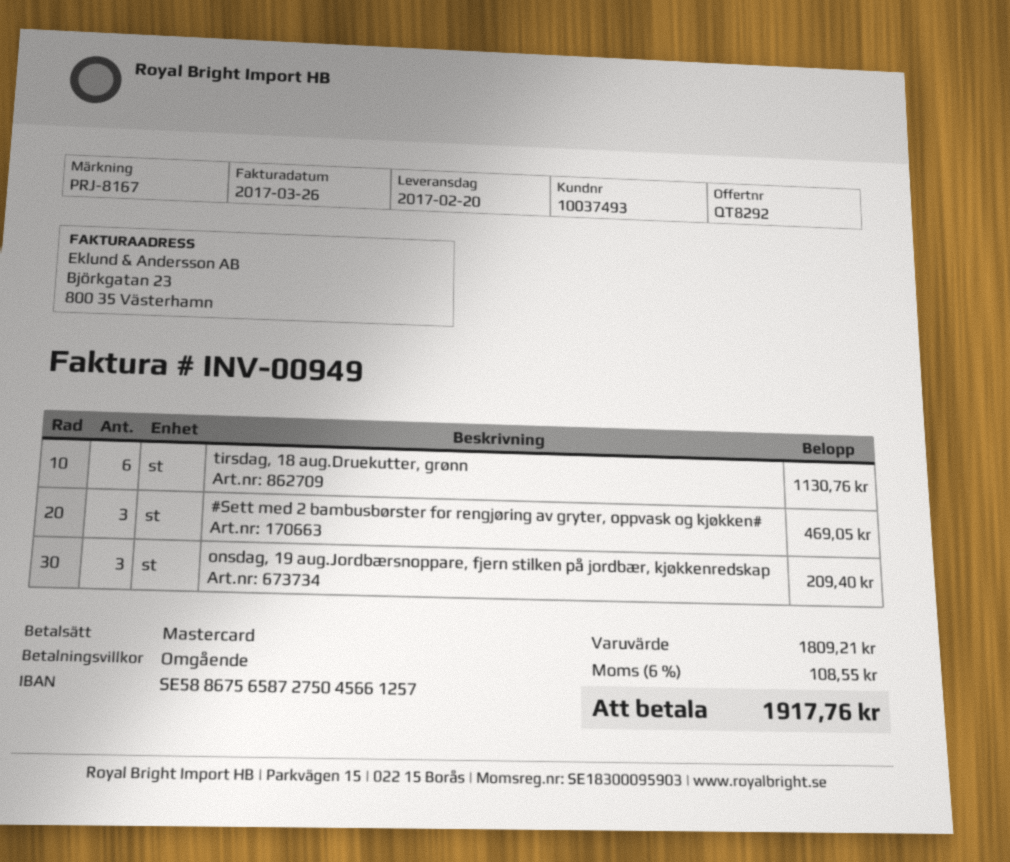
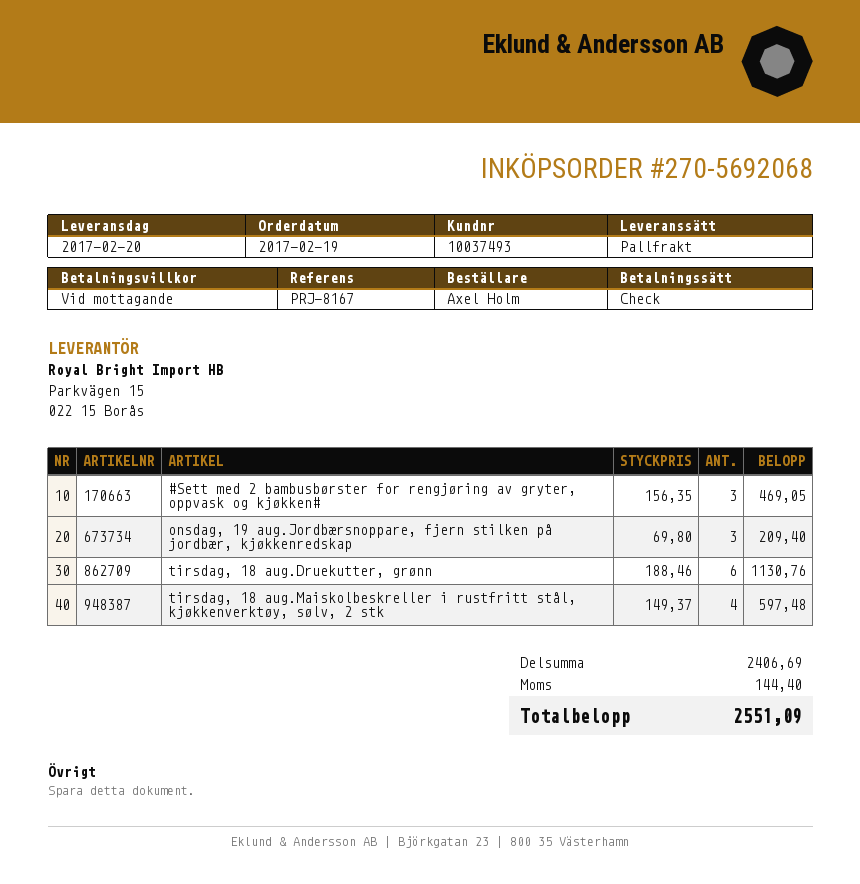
payment method: Mastercard -> cheque
tirsdag, 18 aug.Maiskolbeskreller i rustfritt stål, kjøkkenverktøy, sølv, 2 stk: none -> 4 for 597.48
subtotal: 1809.21 -> 2406.69
tax: 108.55 -> 144.40
total: 1917.76 -> 2551.09

